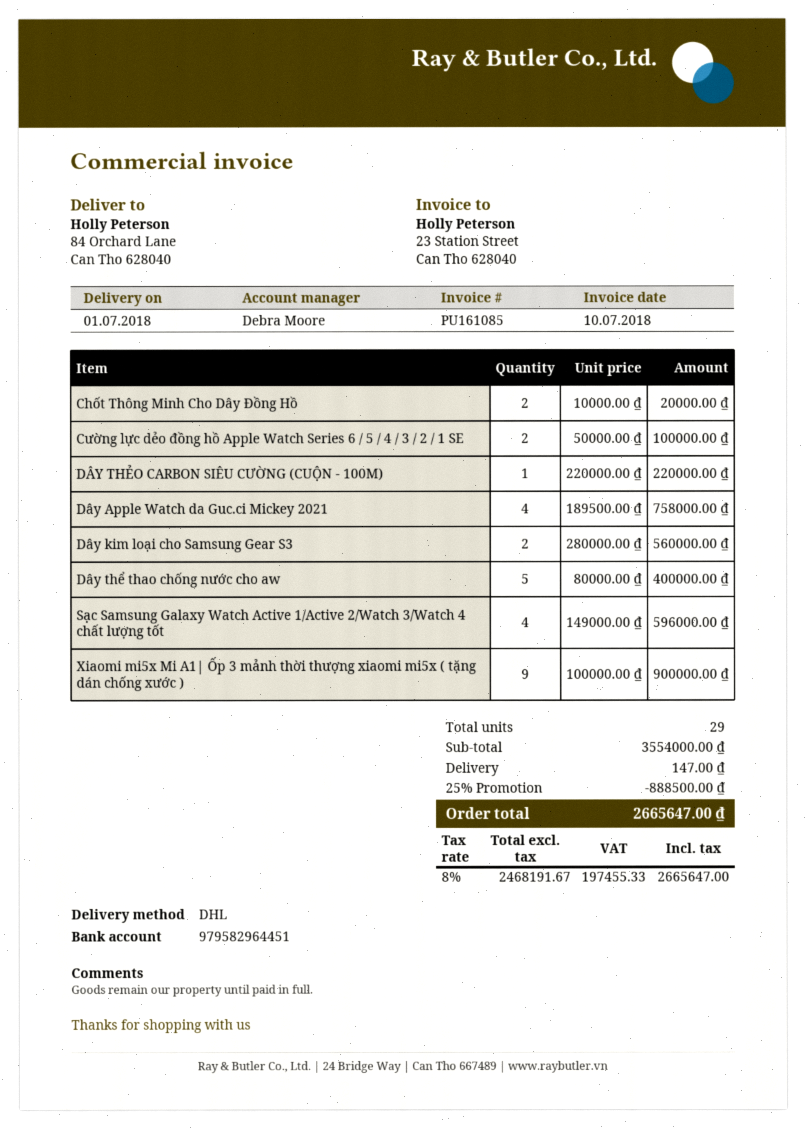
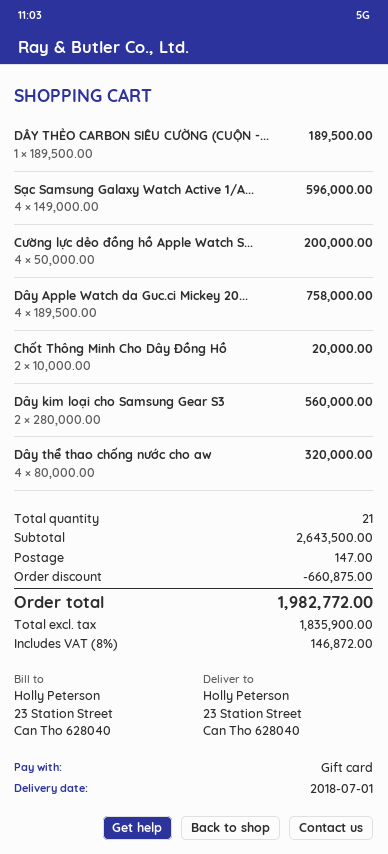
ship to: 84 Orchard Lane, Can Tho 628040 -> 23 Station Street, Can Tho 628040
Cường lực dẻo đồng hồ Apple Watch Series 6 / 5 / 4 / 3 / 2 / 1 SE: 2 x 50000.00 = 100000.00 -> 4 x 50000.00 = 200000.00
DÂY THẺO CARBON SIÊU CƯỜNG (CUỘN - 100M): 1 x 220000.00 = 220000.00 -> 1 x 189500.00 = 189500.00
Dây thể thao chống nước cho aw: 5 x 80000.00 = 400000.00 -> 4 x 80000.00 = 320000.00
Xiaomi mi5x Mi A1| Ốp 3 mảnh thời thượng xiaomi mi5x ( tặng dán chống xước ): 9 x 100000.00 = 900000.00 -> none
total quantity: 29 -> 21
subtotal: 3554000.00 -> 2643500.00
discount: 888500.00 -> 660875.00
net: 2468191.67 -> 1835900.00
tax: 8% = 197455.33 -> 8% = 146872.00
total: 2665647.00 -> 1982772.00

